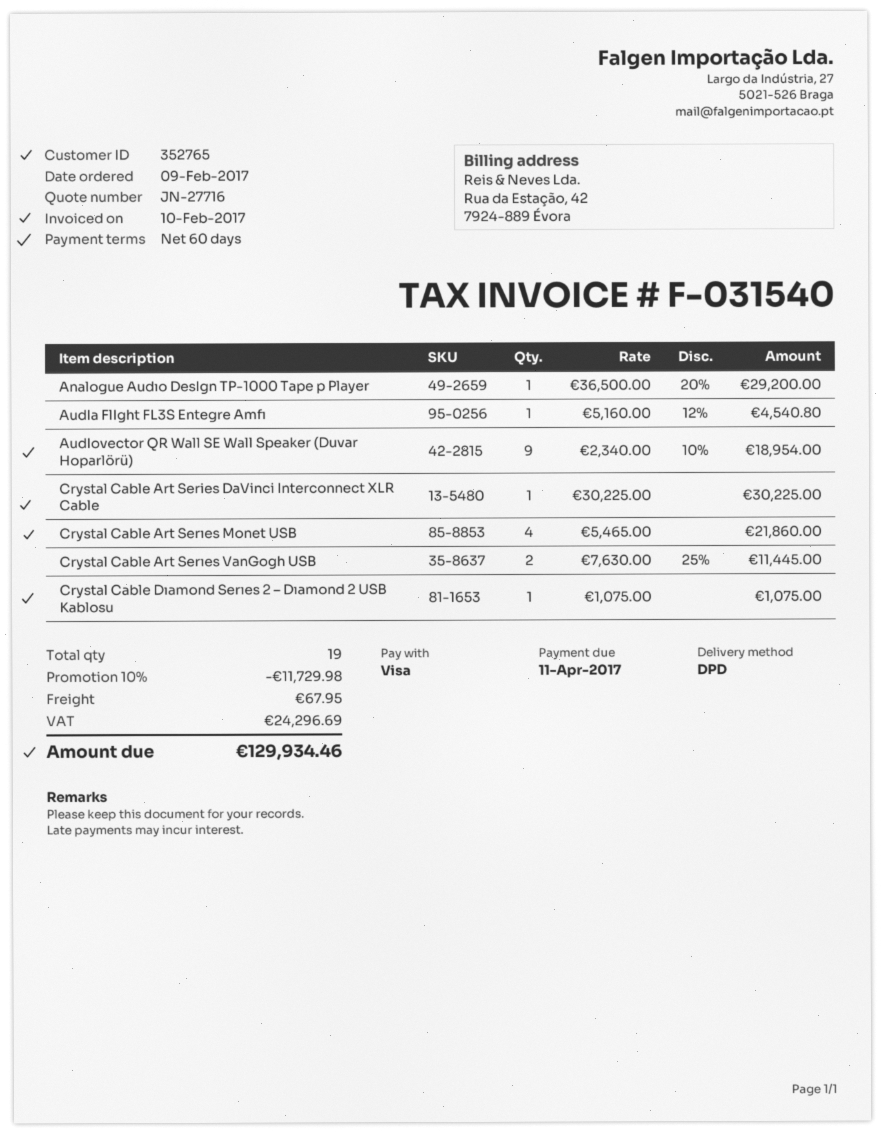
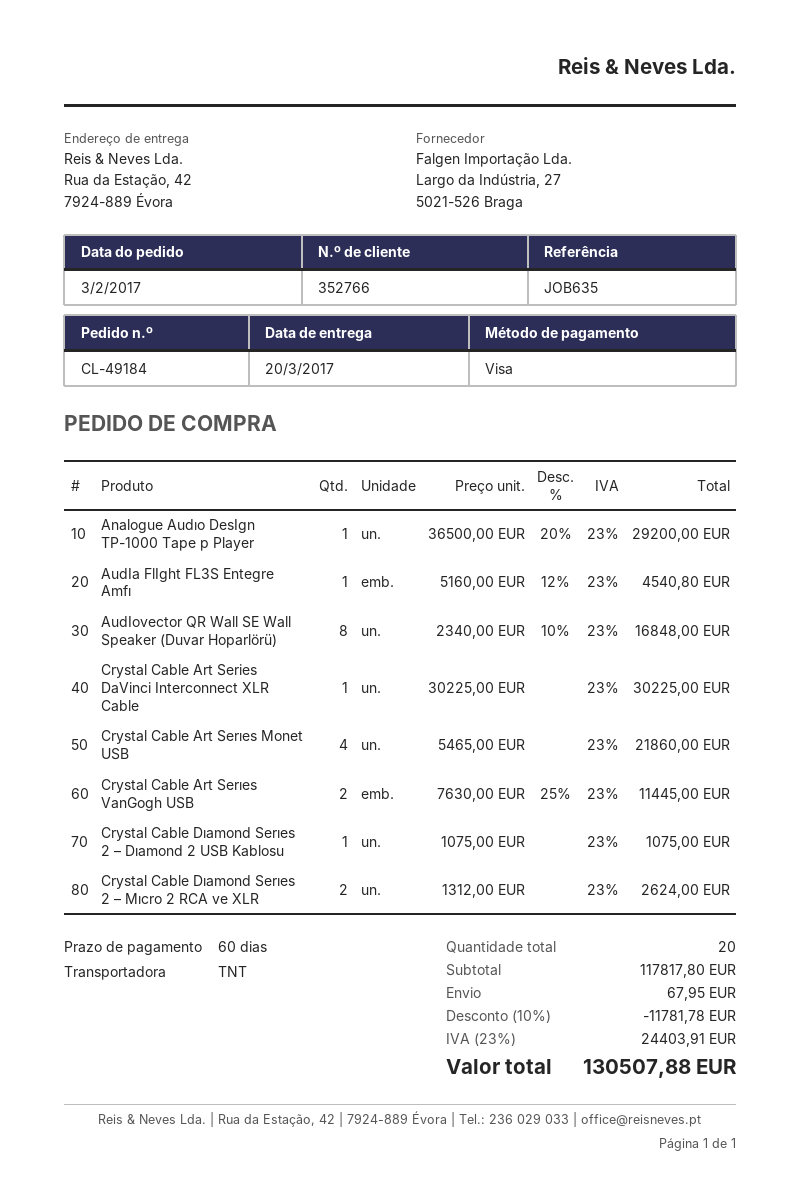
order date: 2017-02-09 -> 2017-02-03
customer number: 352765 -> 352766
shipping method: DPD -> TNT
AudIovector QR Wall SE Wall Speaker (Duvar Hoparlörü): 9 x 2340.00 - 10% = 18954.00 -> 8 x 2340.00 - 10% = 16848.00
Crystal Cable Dıamond Serıes 2 – Mıcro 2 RCA ve XLR: none -> 2 x 1312.00 = 2624.00
total quantity: 19 -> 20
discount: 10% = 11729.98 -> 10% = 11781.78
tax: 24296.69 -> 24403.91
total: 129934.46 -> 130507.88

